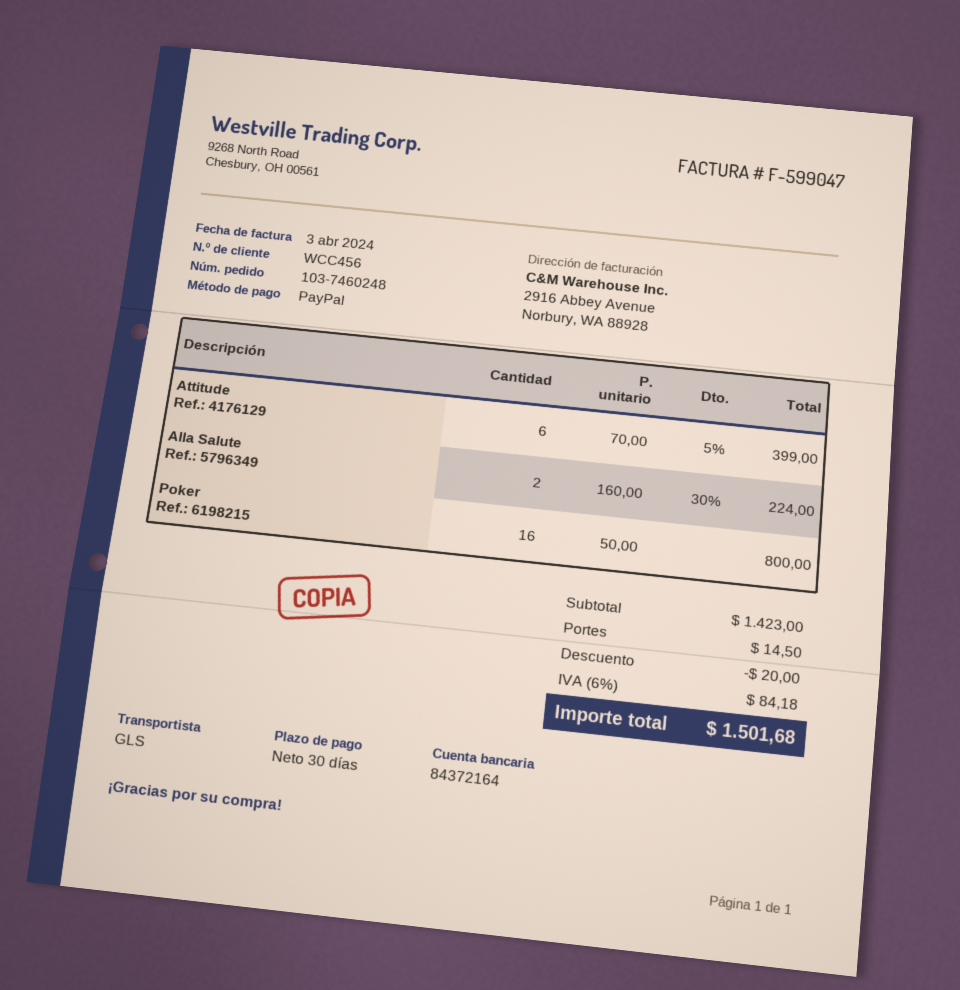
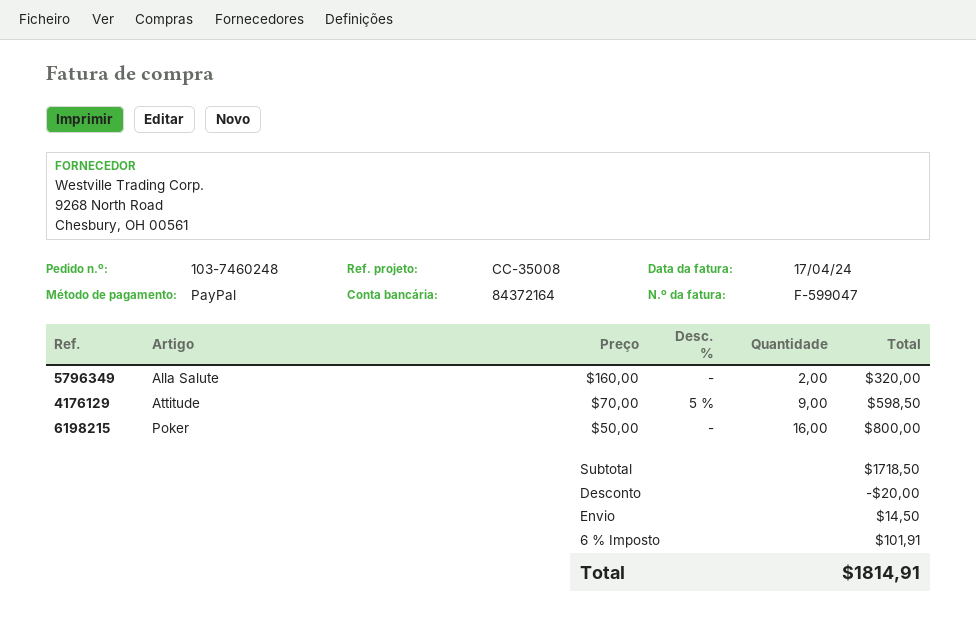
invoice date: 2024-04-03 -> 2024-04-17
Attitude: 6 x 70.00 - 5% = 399.00 -> 9 x 70.00 - 5% = 598.50
Alla Salute: 2 x 160.00 - 30% = 224.00 -> 2 x 160.00 = 320.00
subtotal: 1423.00 -> 1718.50
tax: 6% = 84.18 -> 6% = 101.91
total: 1501.68 -> 1814.91

